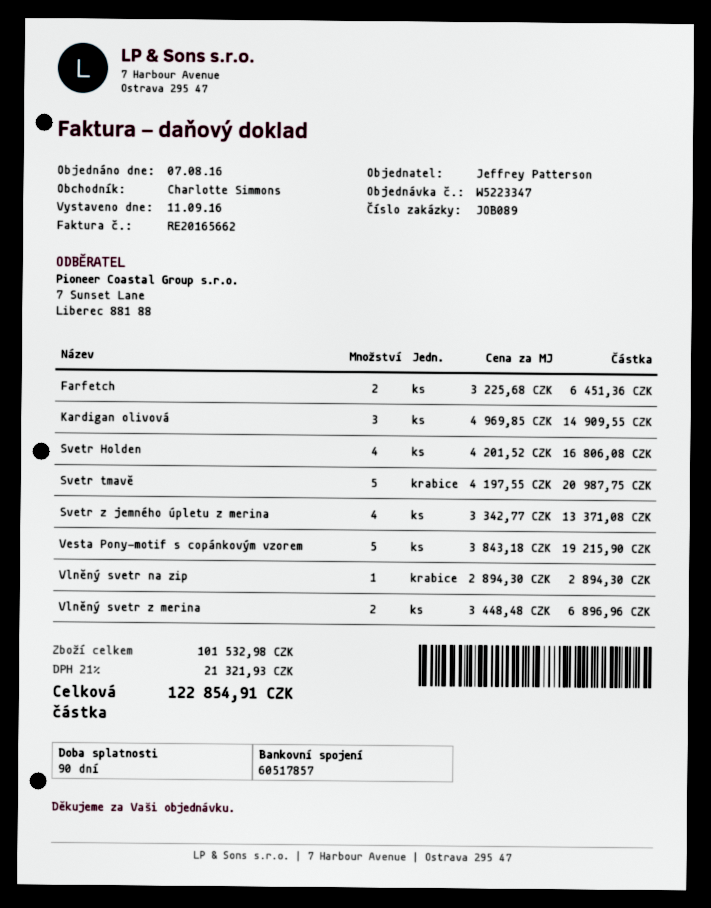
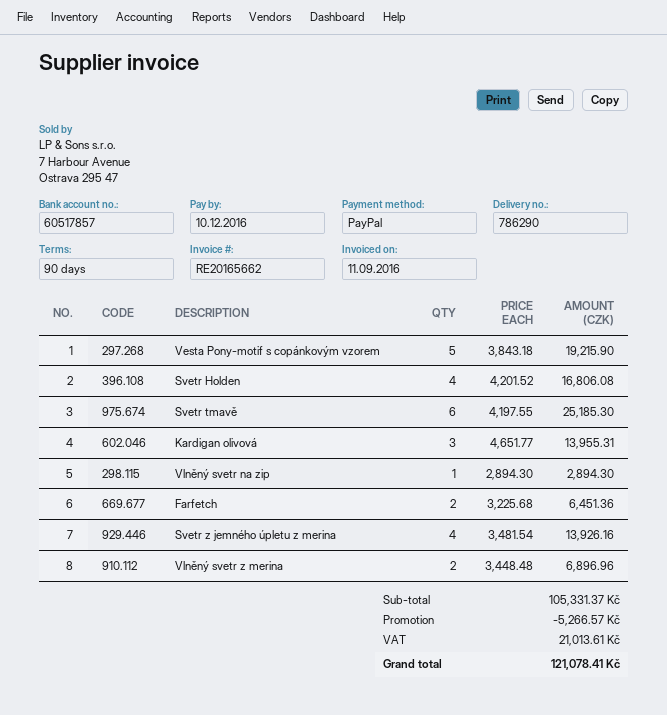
Kardigan olivová: 3 x 4969.85 = 14909.55 -> 3 x 4651.77 = 13955.31
Svetr tmavě: 5 x 4197.55 = 20987.75 -> 6 x 4197.55 = 25185.30
Svetr z jemného úpletu z merina: 4 x 3342.77 = 13371.08 -> 4 x 3481.54 = 13926.16
subtotal: 101532.98 -> 105331.37
discount: none -> 5266.57
tax: 21321.93 -> 21013.61
total: 122854.91 -> 121078.41

